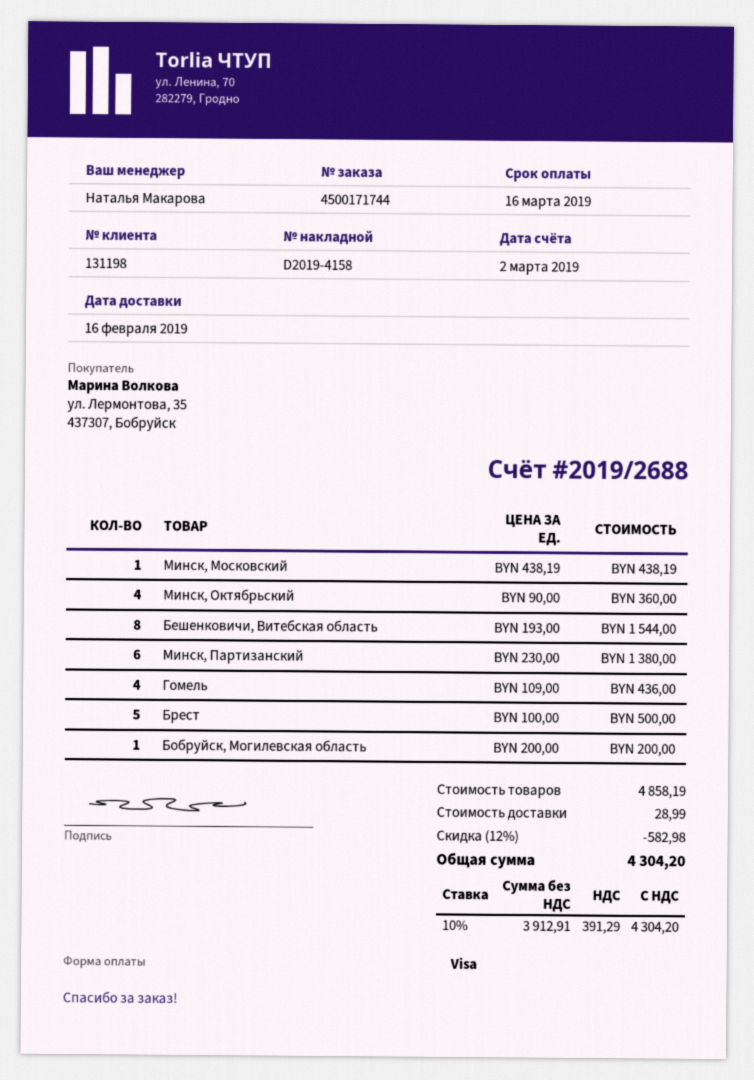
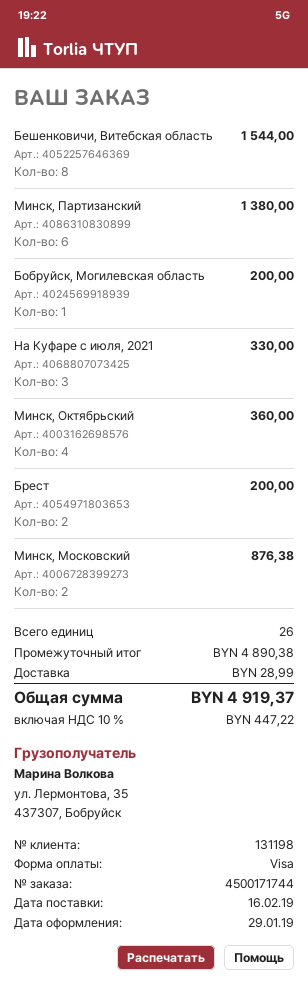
Минск, Московский: 1 for 438.19 -> 2 for 876.38
Гомель: 4 for 436.00 -> none
Брест: 5 for 500.00 -> 2 for 200.00
На Куфаре с июля, 2021: none -> 3 for 330.00
subtotal: 4858.19 -> 4890.38
discount: 12% = 582.98 -> none
tax: 10% = 391.29 -> 10% = 447.22
total: 4304.20 -> 4919.37

